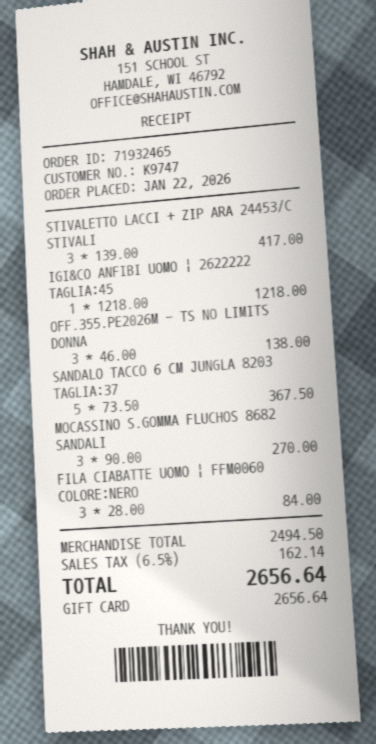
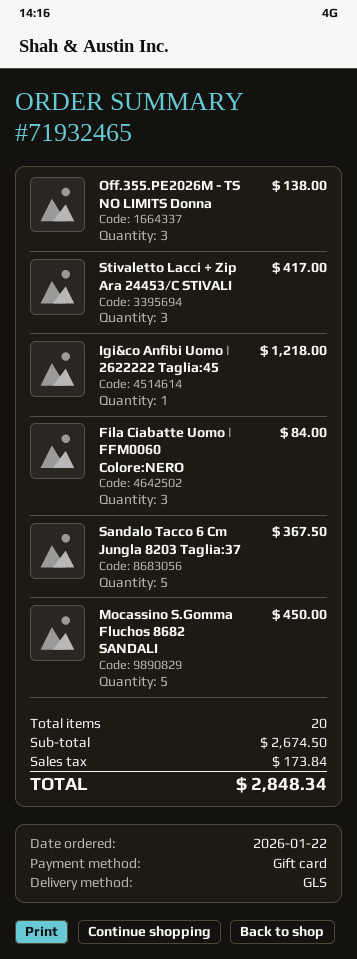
MOCASSINO S.GOMMA FLUCHOS 8682 SANDALI: 3 for 270.00 -> 5 for 450.00
subtotal: 2494.50 -> 2674.50
tax: 162.14 -> 173.84
total: 2656.64 -> 2848.34

